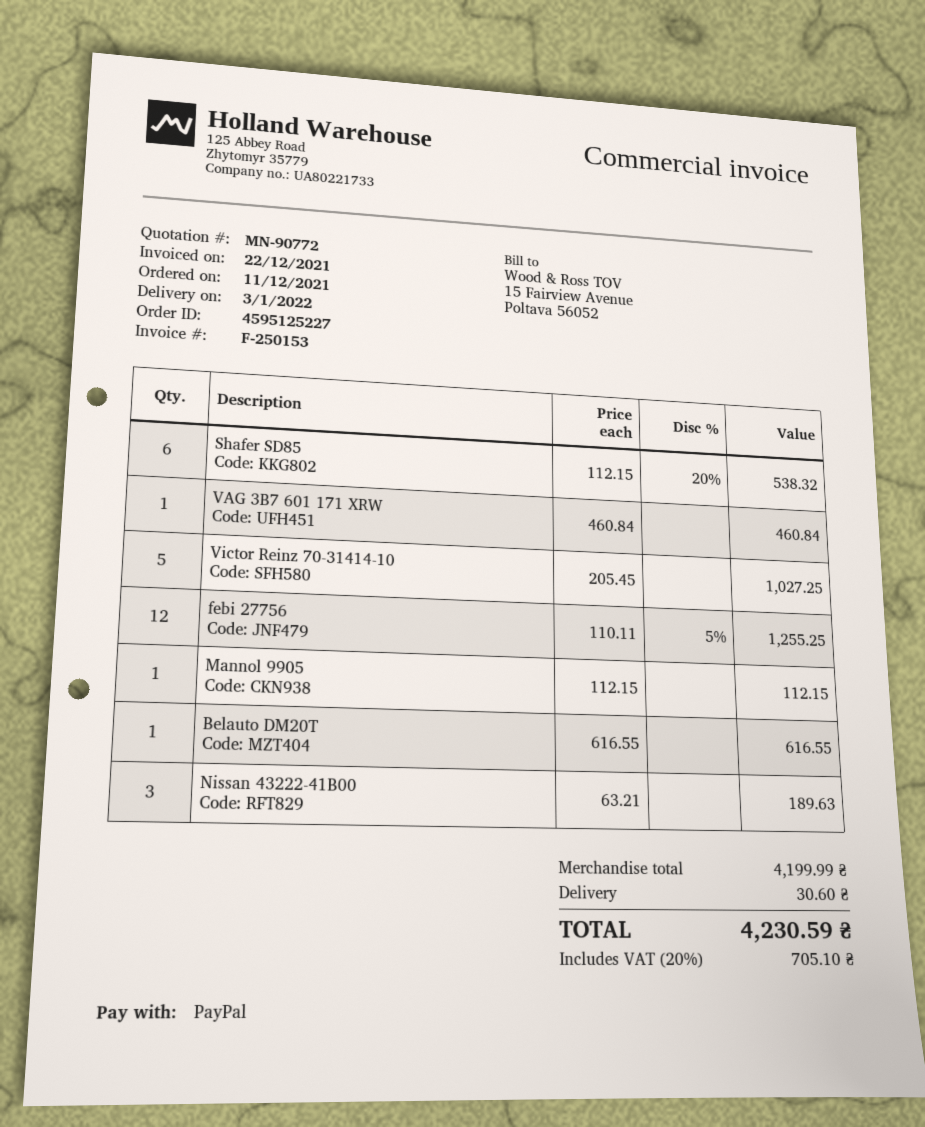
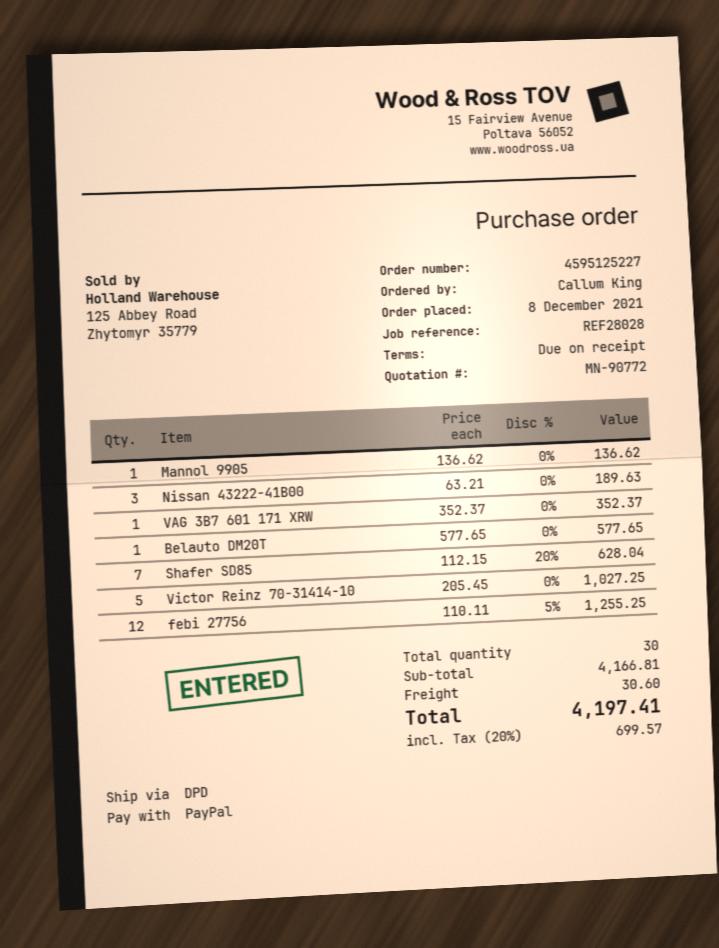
order date: 2021-12-11 -> 2021-12-08
Shafer SD85: 6 x 112.15 - 20% = 538.32 -> 7 x 112.15 - 20% = 628.04
VAG 3B7 601 171 XRW: 1 x 460.84 = 460.84 -> 1 x 352.37 = 352.37
Mannol 9905: 1 x 112.15 = 112.15 -> 1 x 136.62 = 136.62
Belauto DM20T: 1 x 616.55 = 616.55 -> 1 x 577.65 = 577.65
subtotal: 4199.99 -> 4166.81
tax: 20% = 705.10 -> 20% = 699.57
total: 4230.59 -> 4197.41

